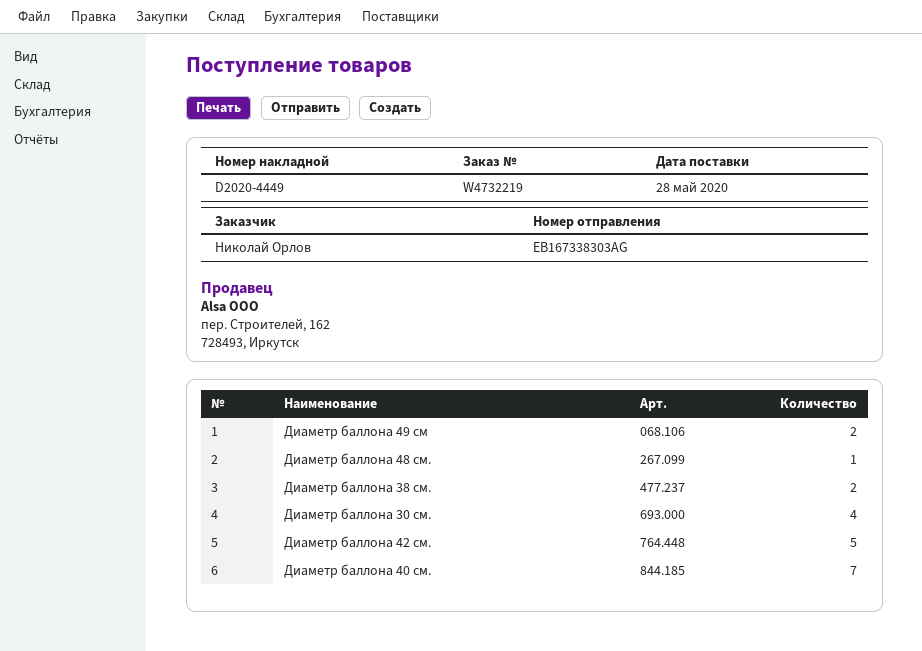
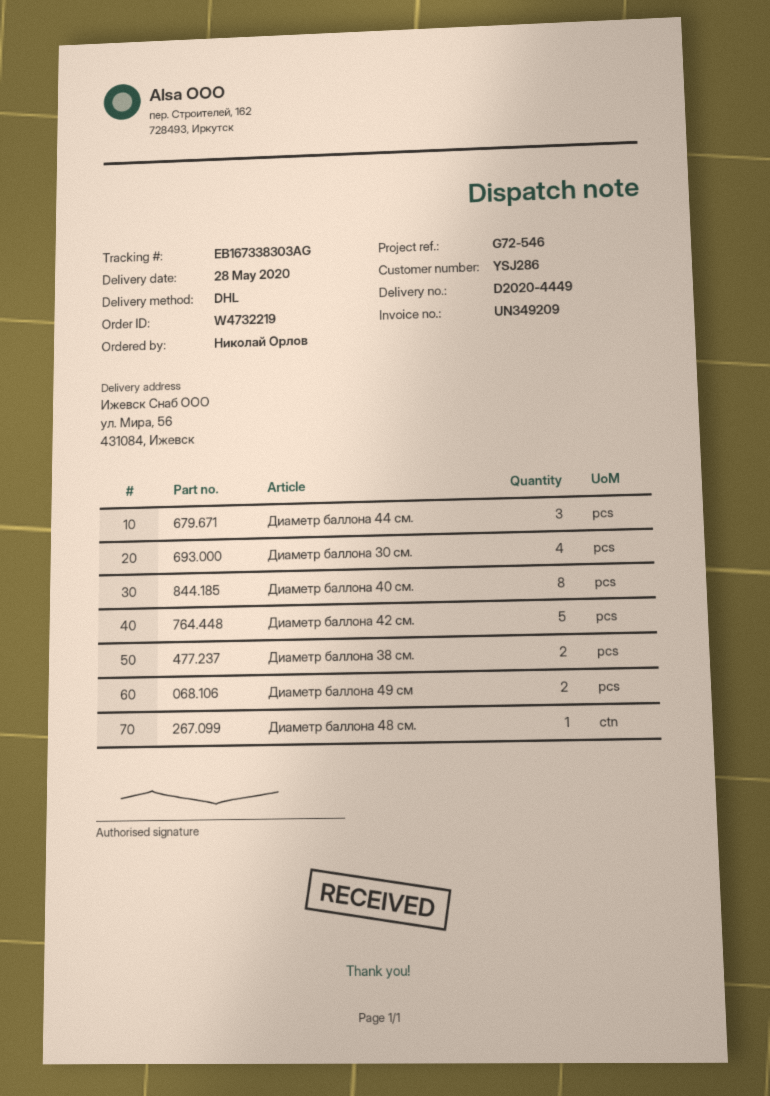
Диаметр баллона 40 см.: 7 -> 8
Диаметр баллона 44 см.: none -> 3

